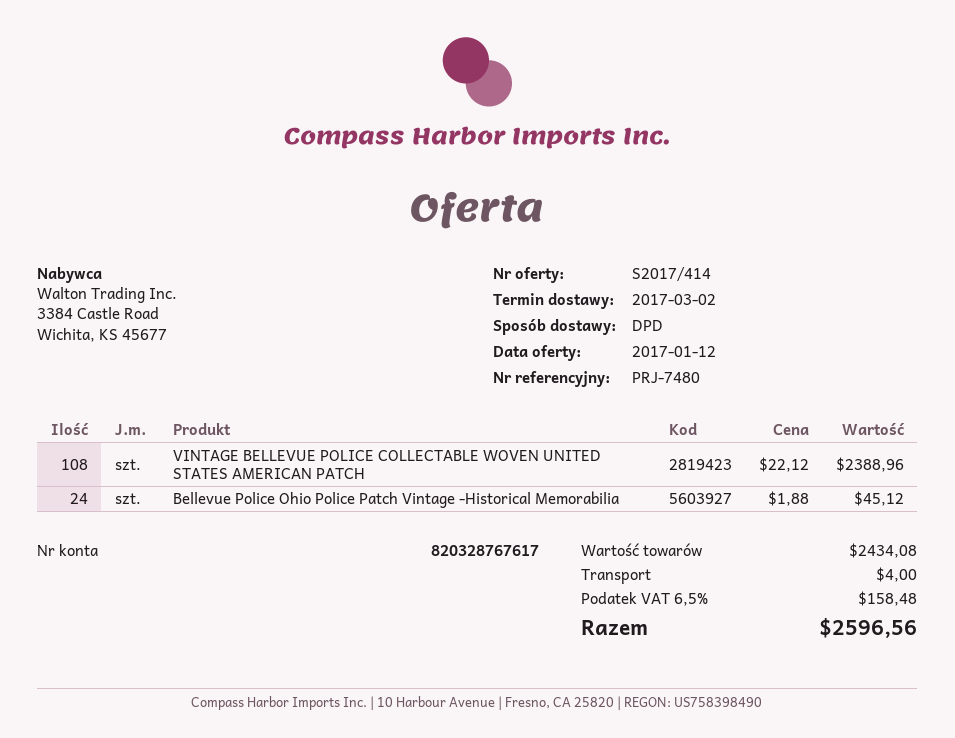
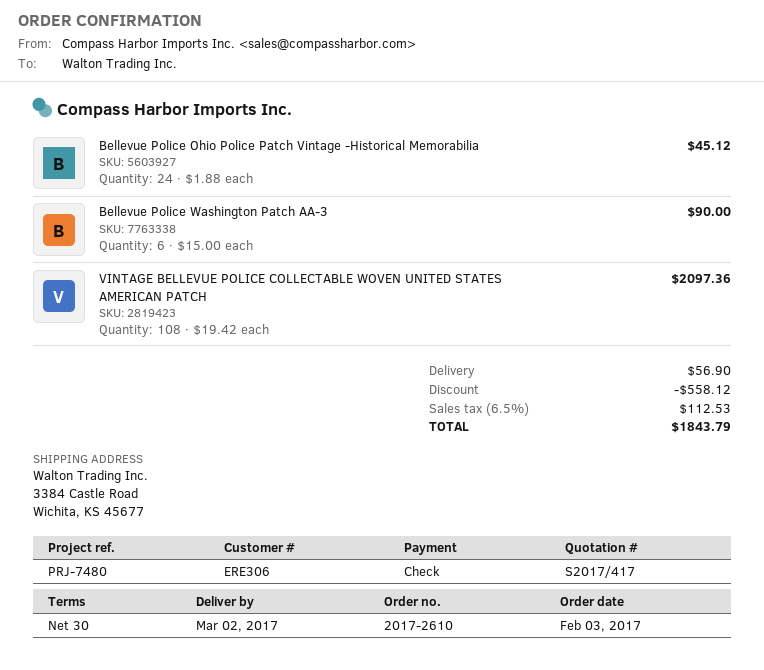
quote number: S2017/414 -> S2017/417
VINTAGE BELLEVUE POLICE COLLECTABLE WOVEN UNITED STATES AMERICAN PATCH: 108 x 22.12 = 2388.96 -> 108 x 19.42 = 2097.36
Bellevue Police Washington Patch AA-3: none -> 6 x 15.00 = 90.00
discount: none -> 558.12
shipping: 4.00 -> 56.90
tax: 6.5% = 158.48 -> 6.5% = 112.53
total: 2596.56 -> 1843.79

